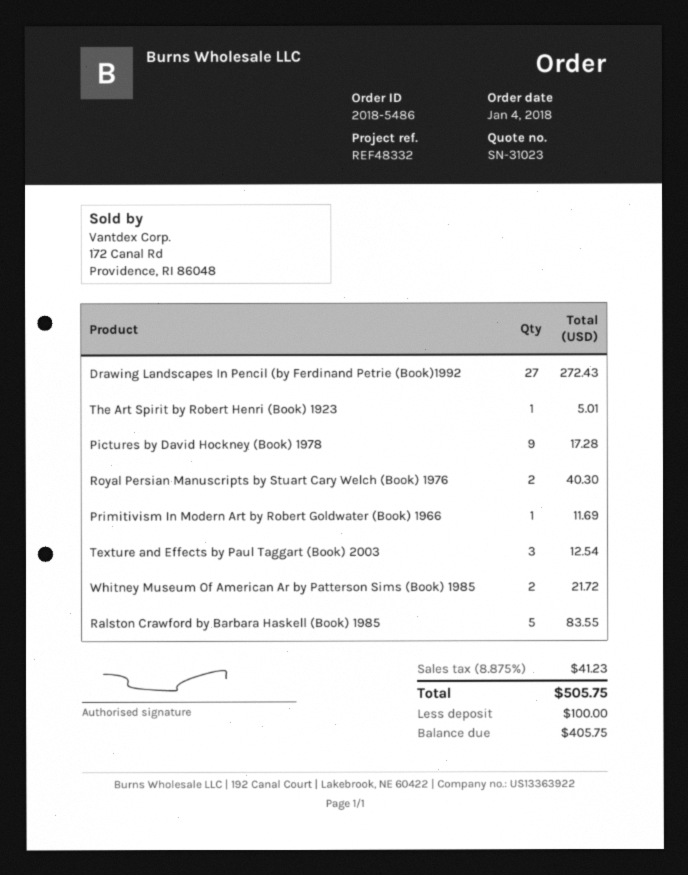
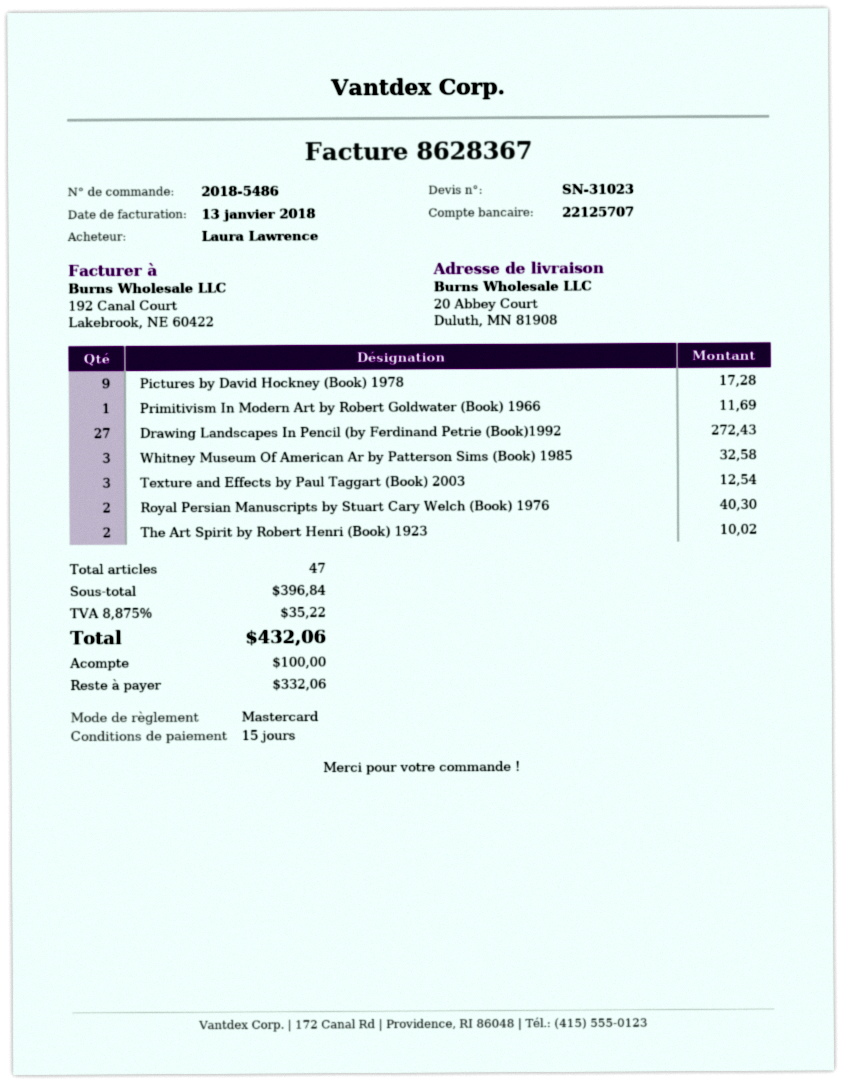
The Art Spirit by Robert Henri (Book) 1923: 1 for 5.01 -> 2 for 10.02
Whitney Museum Of American Ar by Patterson Sims (Book) 1985: 2 for 21.72 -> 3 for 32.58
Ralston Crawford by Barbara Haskell (Book) 1985: 5 for 83.55 -> none
tax: 8.875% = 41.23 -> 8.875% = 35.22
total: 505.75 -> 432.06
balance: 405.75 -> 332.06

